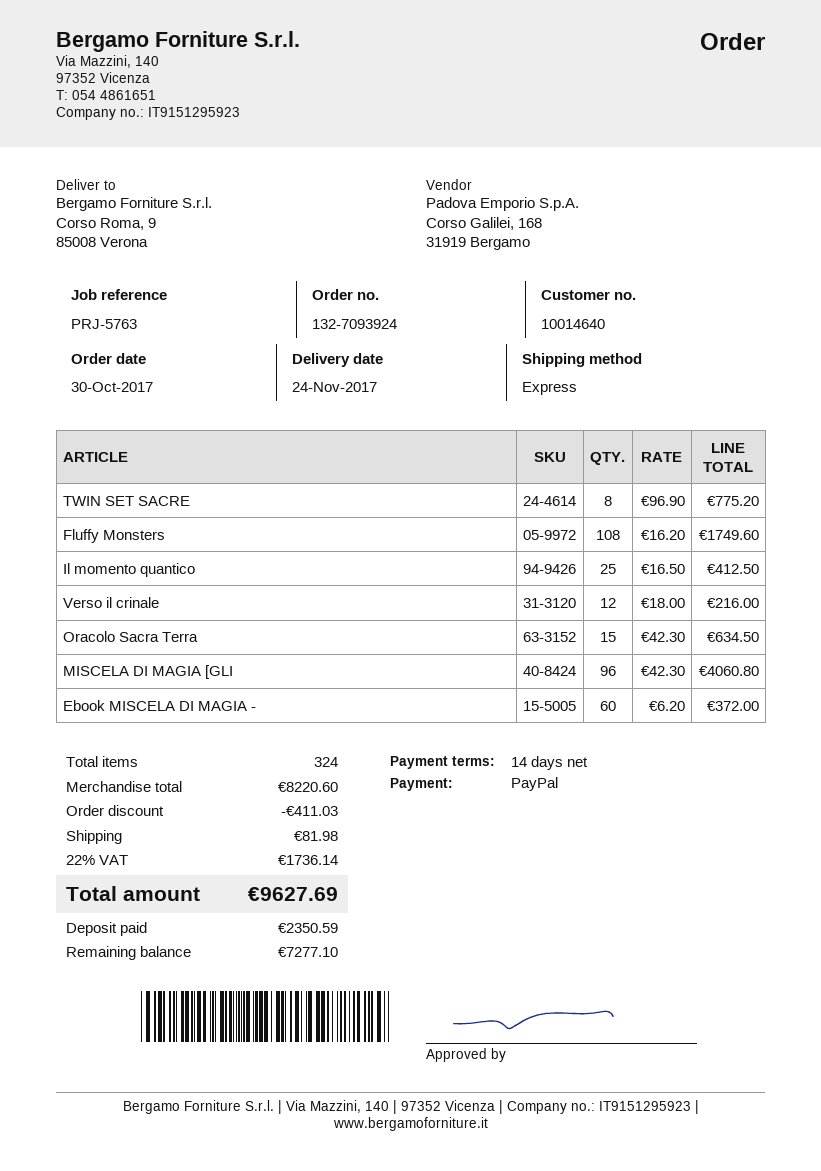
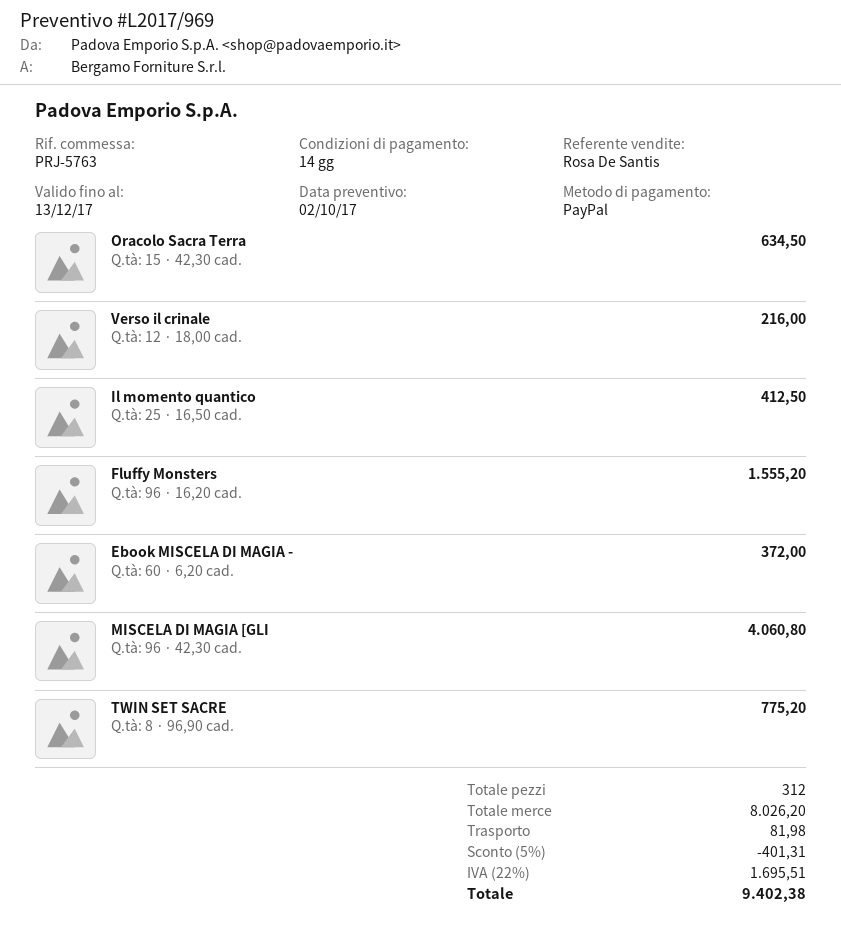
Fluffy Monsters: 108 x 16.20 = 1749.60 -> 96 x 16.20 = 1555.20
total quantity: 324 -> 312
subtotal: 8220.60 -> 8026.20
discount: 411.03 -> 401.31
tax: 22% = 1736.14 -> 22% = 1695.51
total: 9627.69 -> 9402.38

